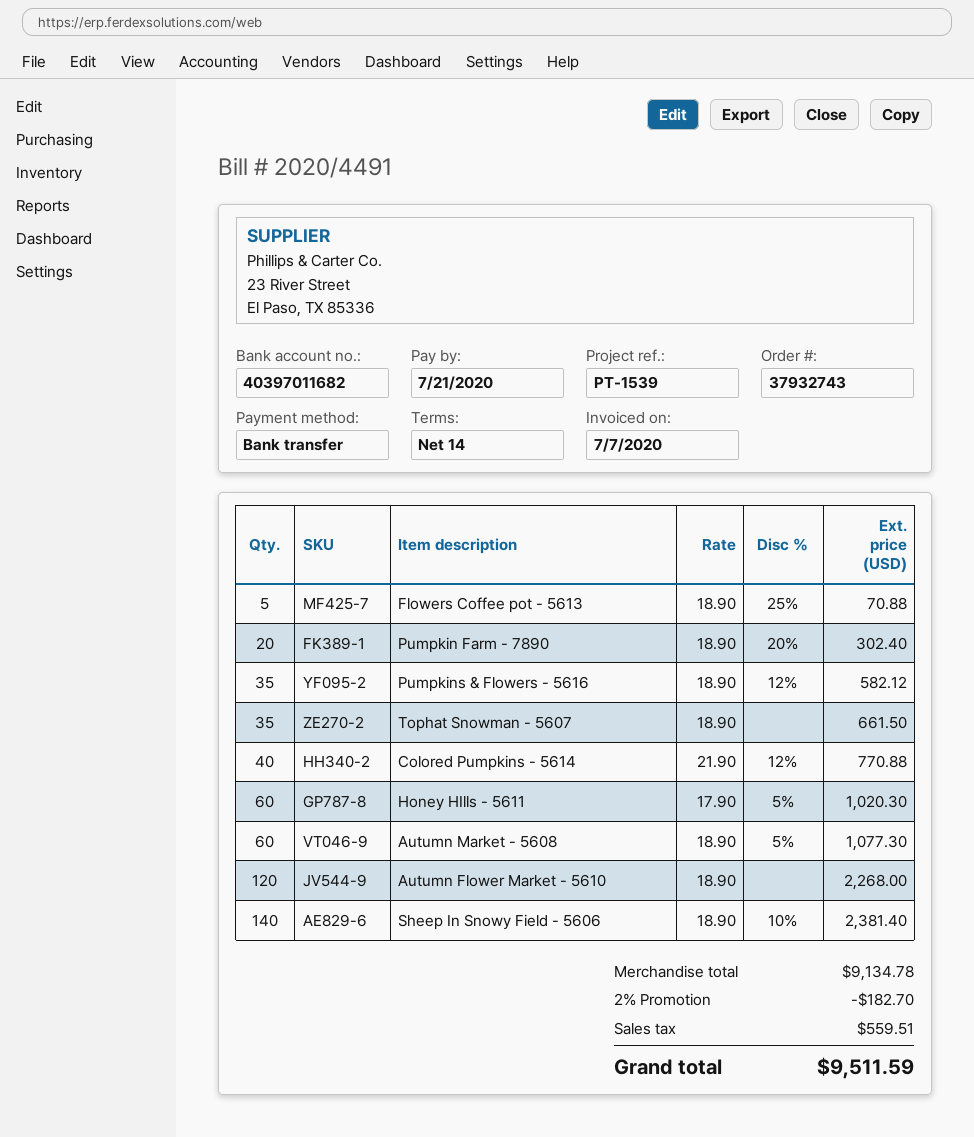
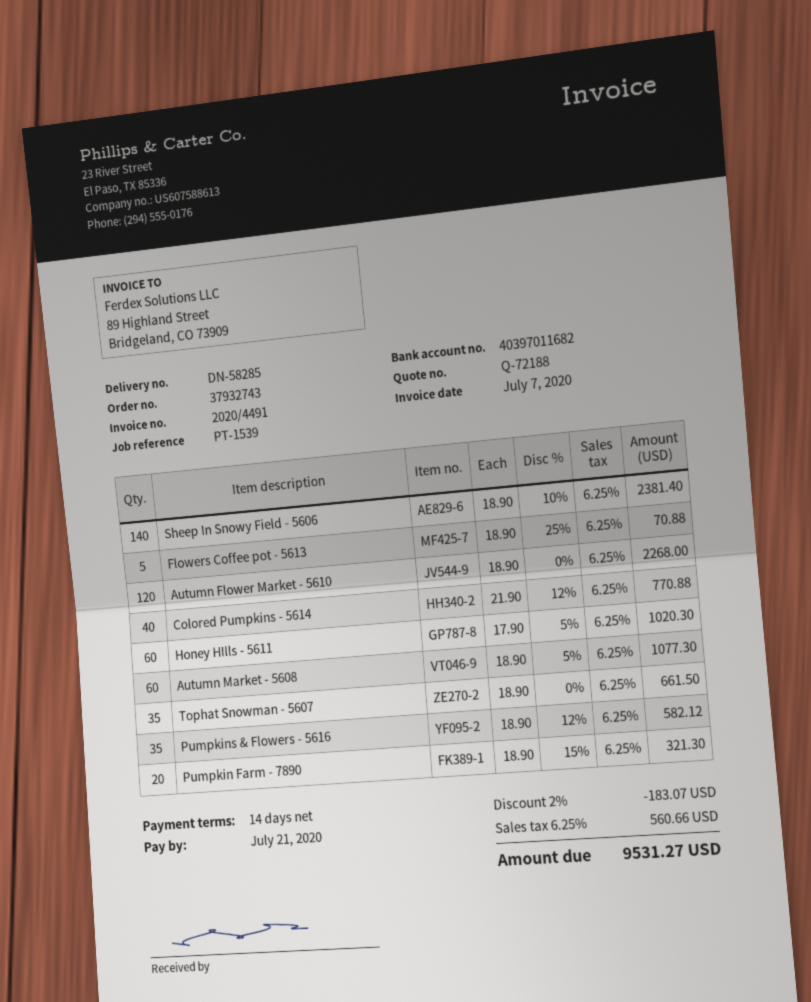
Pumpkin Farm - 7890: 20 x 18.90 - 20% = 302.40 -> 20 x 18.90 - 15% = 321.30
discount: 2% = 182.70 -> 2% = 183.07
tax: 559.51 -> 560.66
total: 9511.59 -> 9531.27

